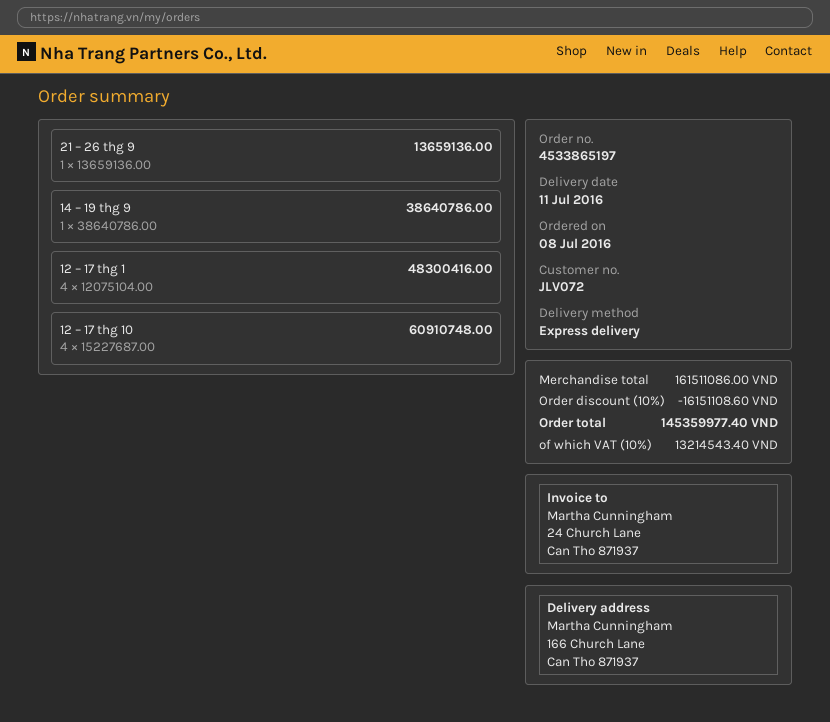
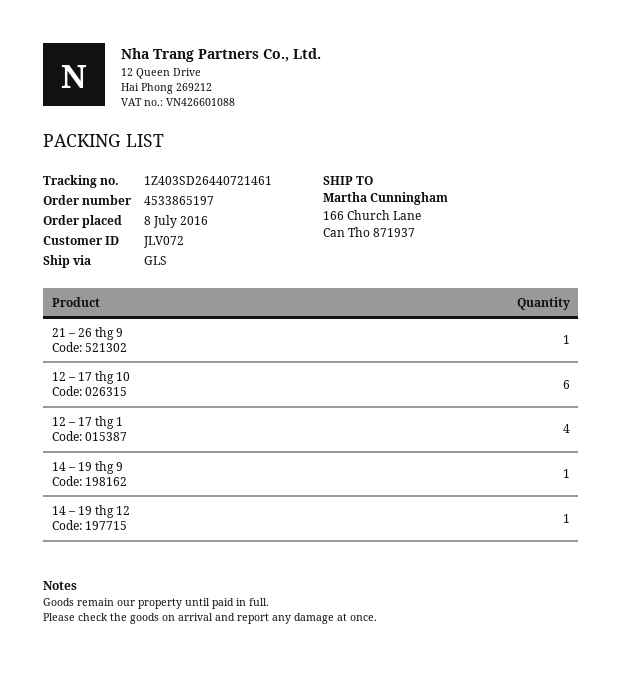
shipping method: express -> GLS
12 – 17 thg 10: 4 -> 6
14 – 19 thg 12: none -> 1

